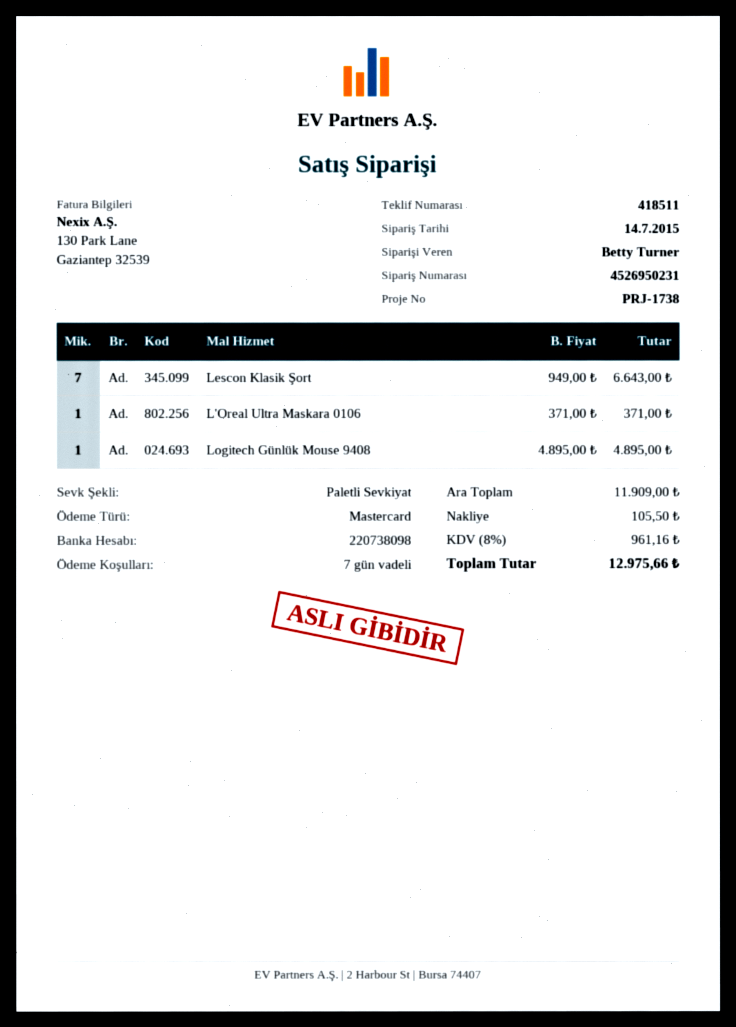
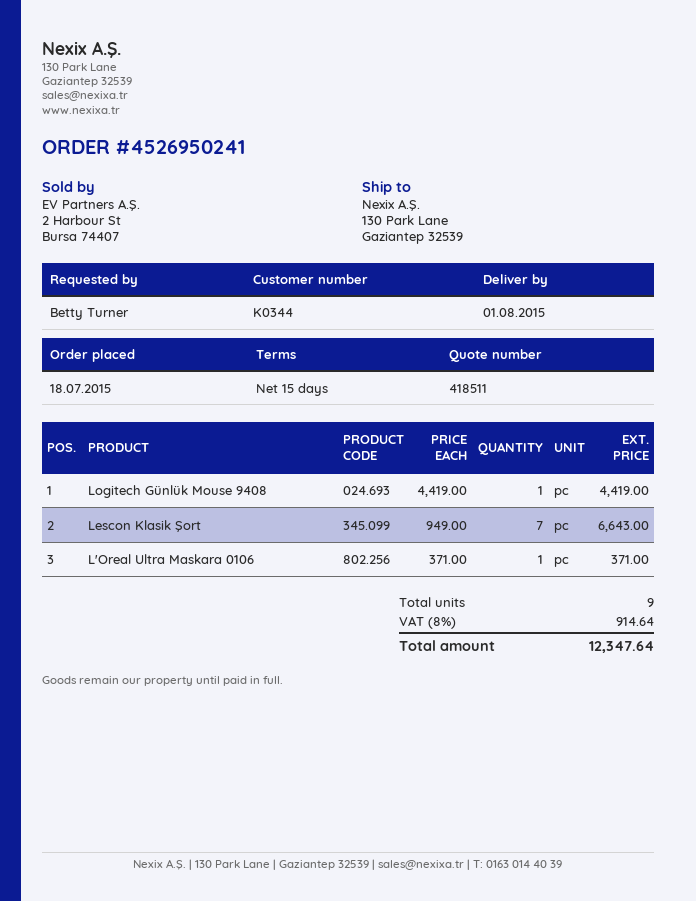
order number: 4526950231 -> 4526950241
order date: 2015-07-14 -> 2015-07-18
payment terms: 7 days -> 15 days
Logitech Günlük Mouse 9408: 1 x 4895.00 = 4895.00 -> 1 x 4419.00 = 4419.00
shipping: 105.50 -> none
tax: 8% = 961.16 -> 8% = 914.64
total: 12975.66 -> 12347.64

